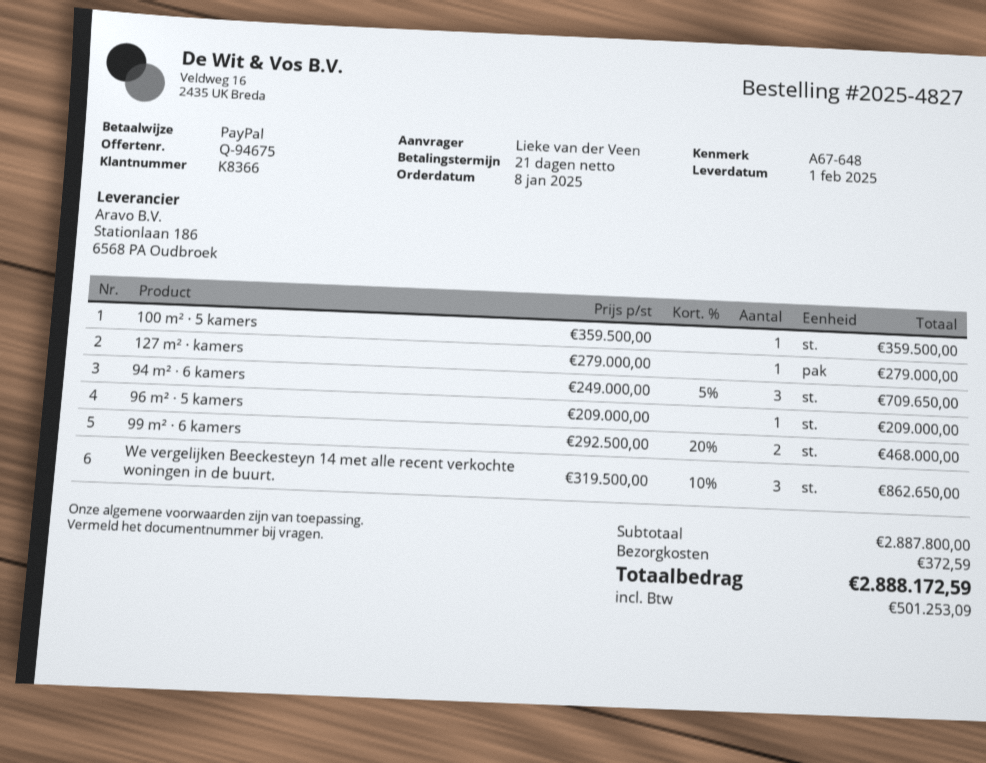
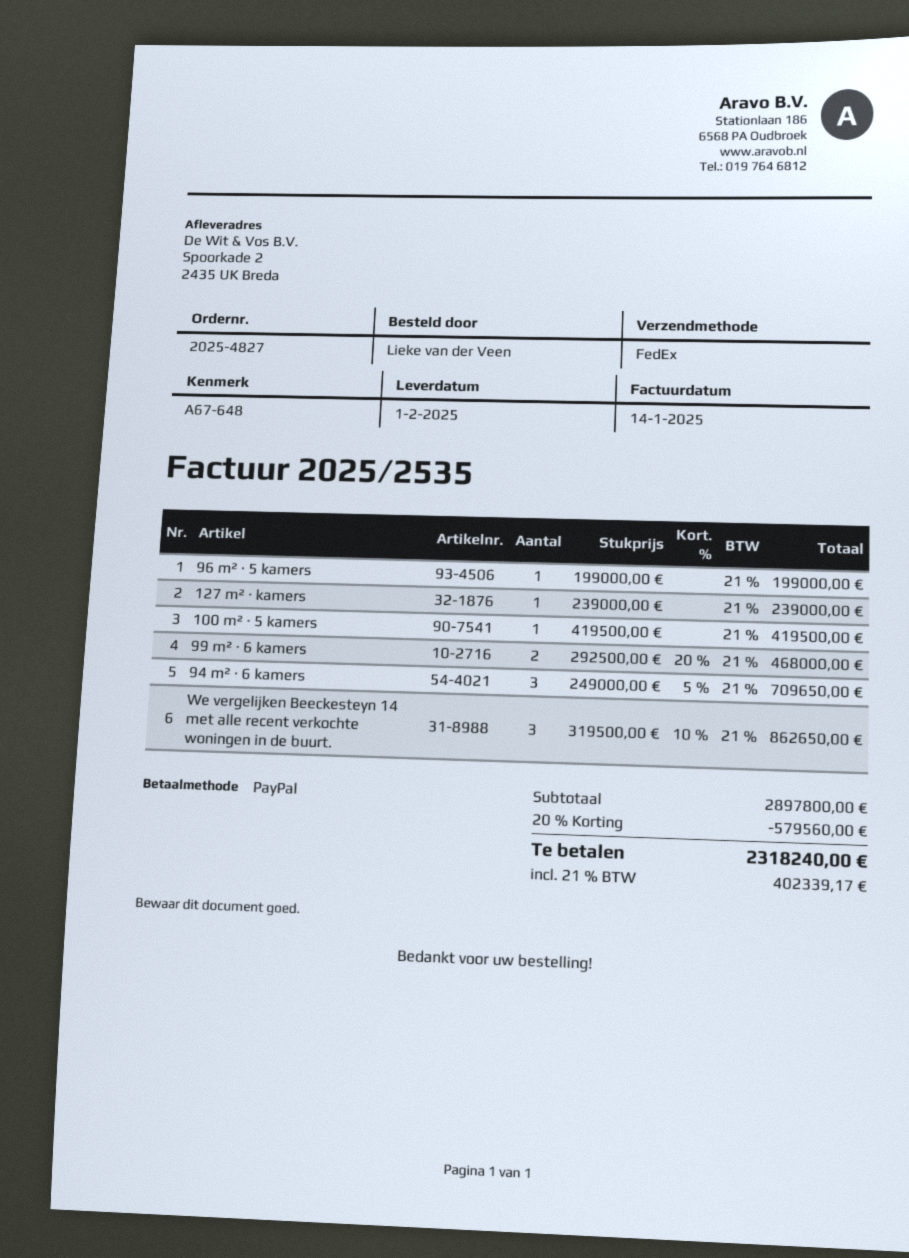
100 m² · 5 kamers: 1 x 359500.00 = 359500.00 -> 1 x 419500.00 = 419500.00
127 m² · kamers: 1 x 279000.00 = 279000.00 -> 1 x 239000.00 = 239000.00
96 m² · 5 kamers: 1 x 209000.00 = 209000.00 -> 1 x 199000.00 = 199000.00
subtotal: 2887800.00 -> 2897800.00
discount: none -> 20% = 579560.00
shipping: 372.59 -> none
tax: 501253.09 -> 402339.17
total: 2888172.59 -> 2318240.00

